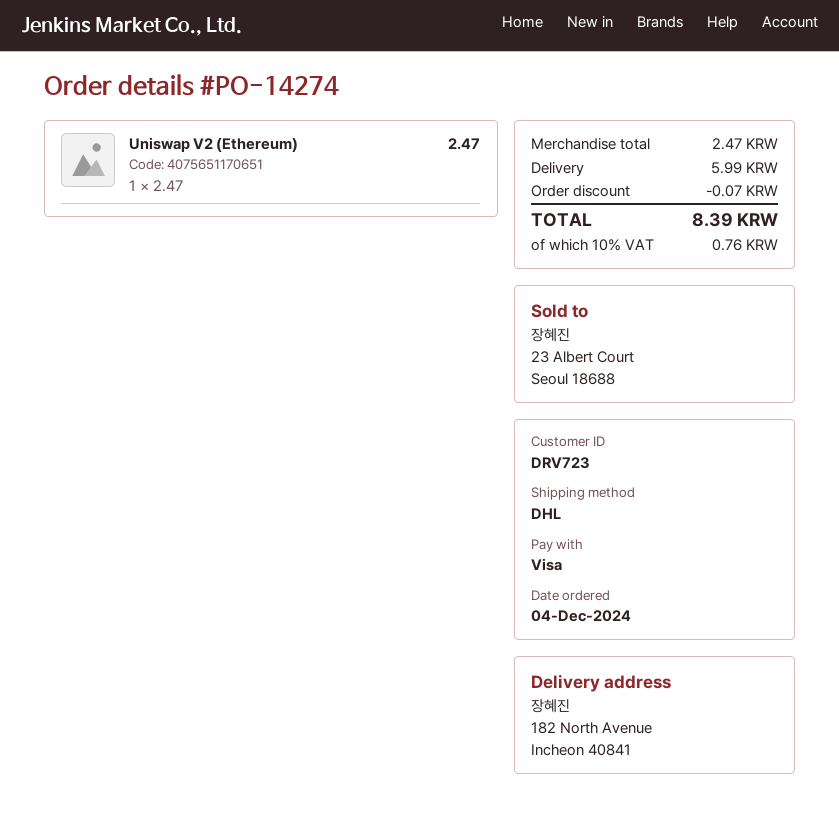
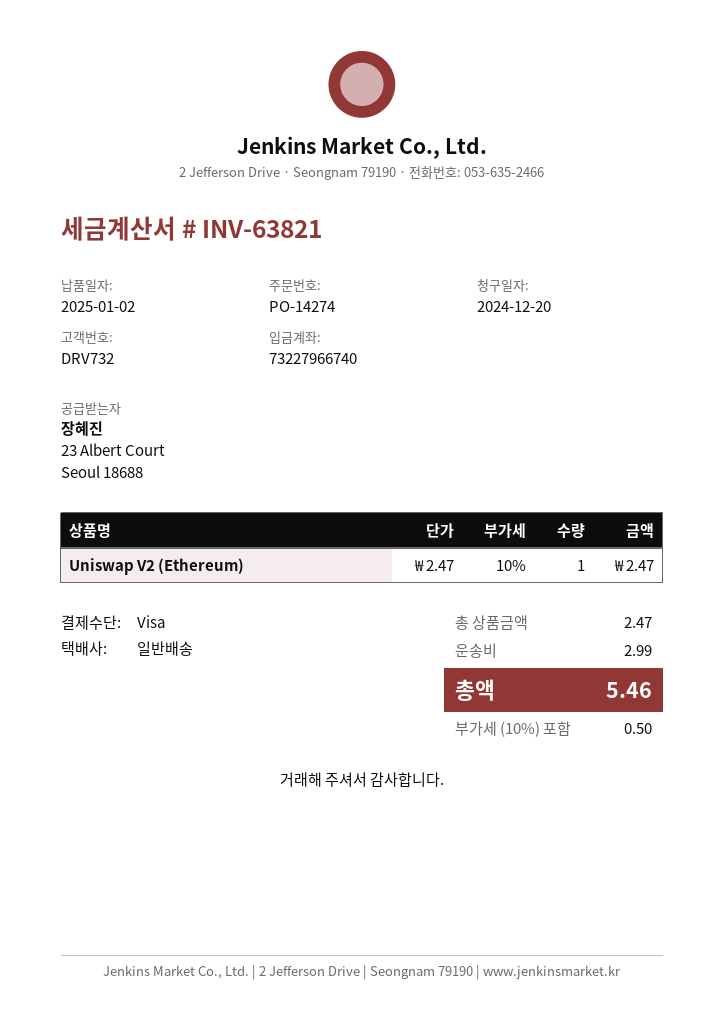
customer number: DRV723 -> DRV732
shipping method: DHL -> standard
discount: 0.07 -> none
shipping: 5.99 -> 2.99
tax: 10% = 0.76 -> 10% = 0.50
total: 8.39 -> 5.46

